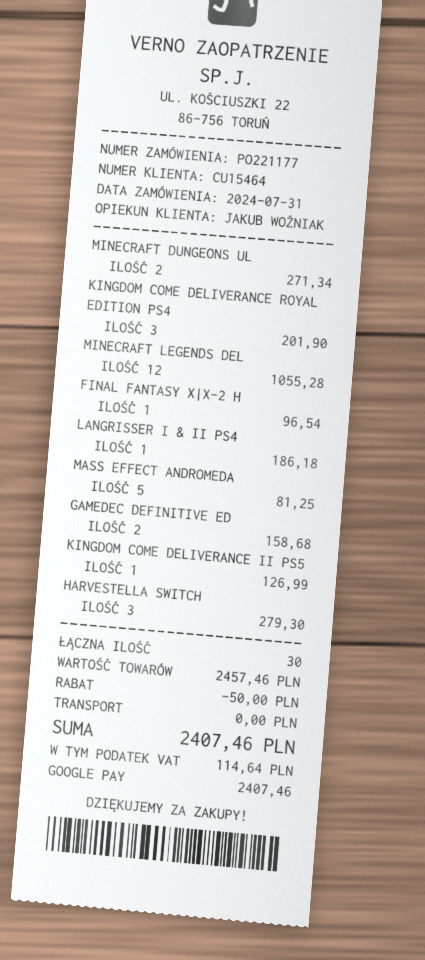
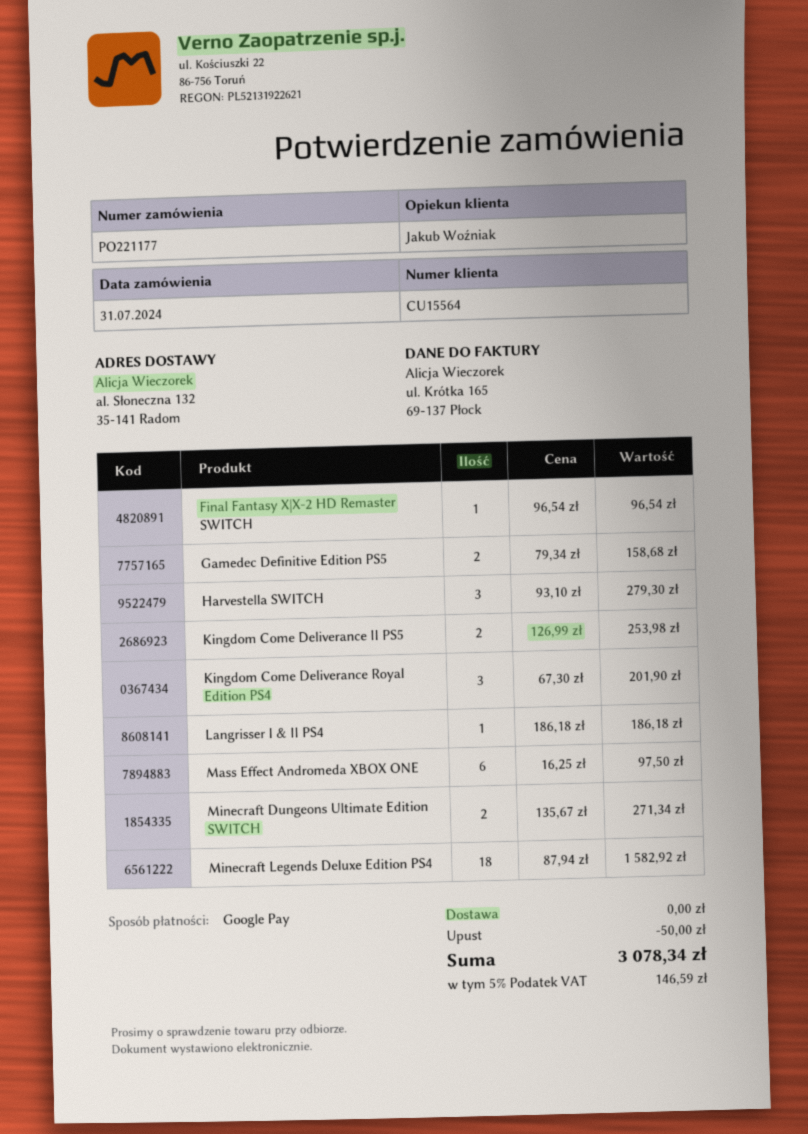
customer number: CU15464 -> CU15564
MINECRAFT LEGENDS DEL: 12 for 1055.28 -> 18 for 1582.92
MASS EFFECT ANDROMEDA: 5 for 81.25 -> 6 for 97.50
KINGDOM COME DELIVERANCE II PS5: 1 for 126.99 -> 2 for 253.98
tax: 114.64 -> 146.59
total: 2407.46 -> 3078.34

